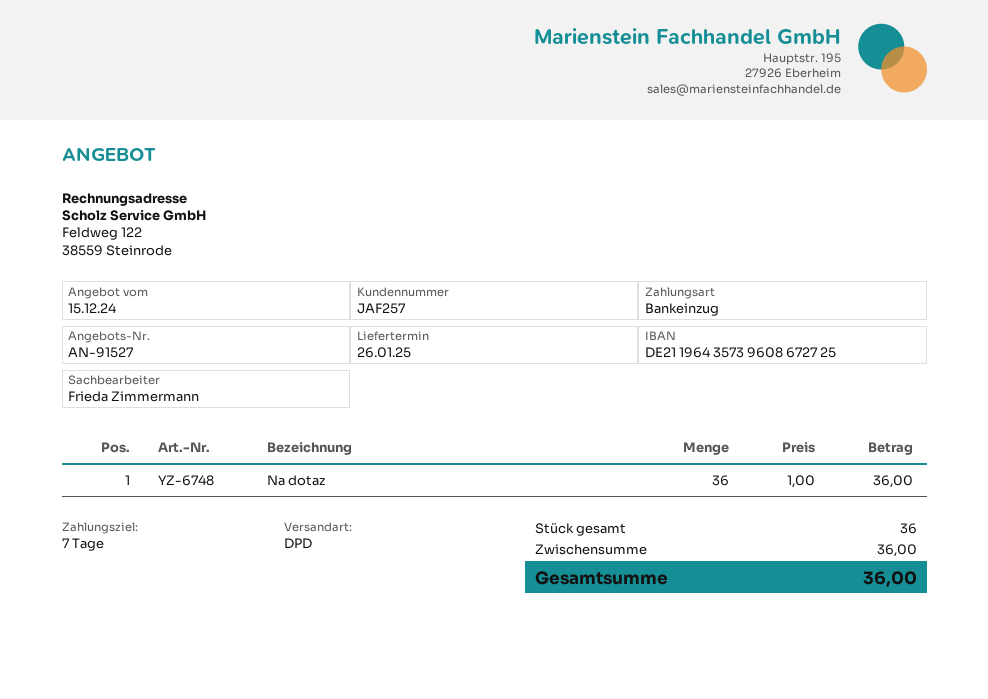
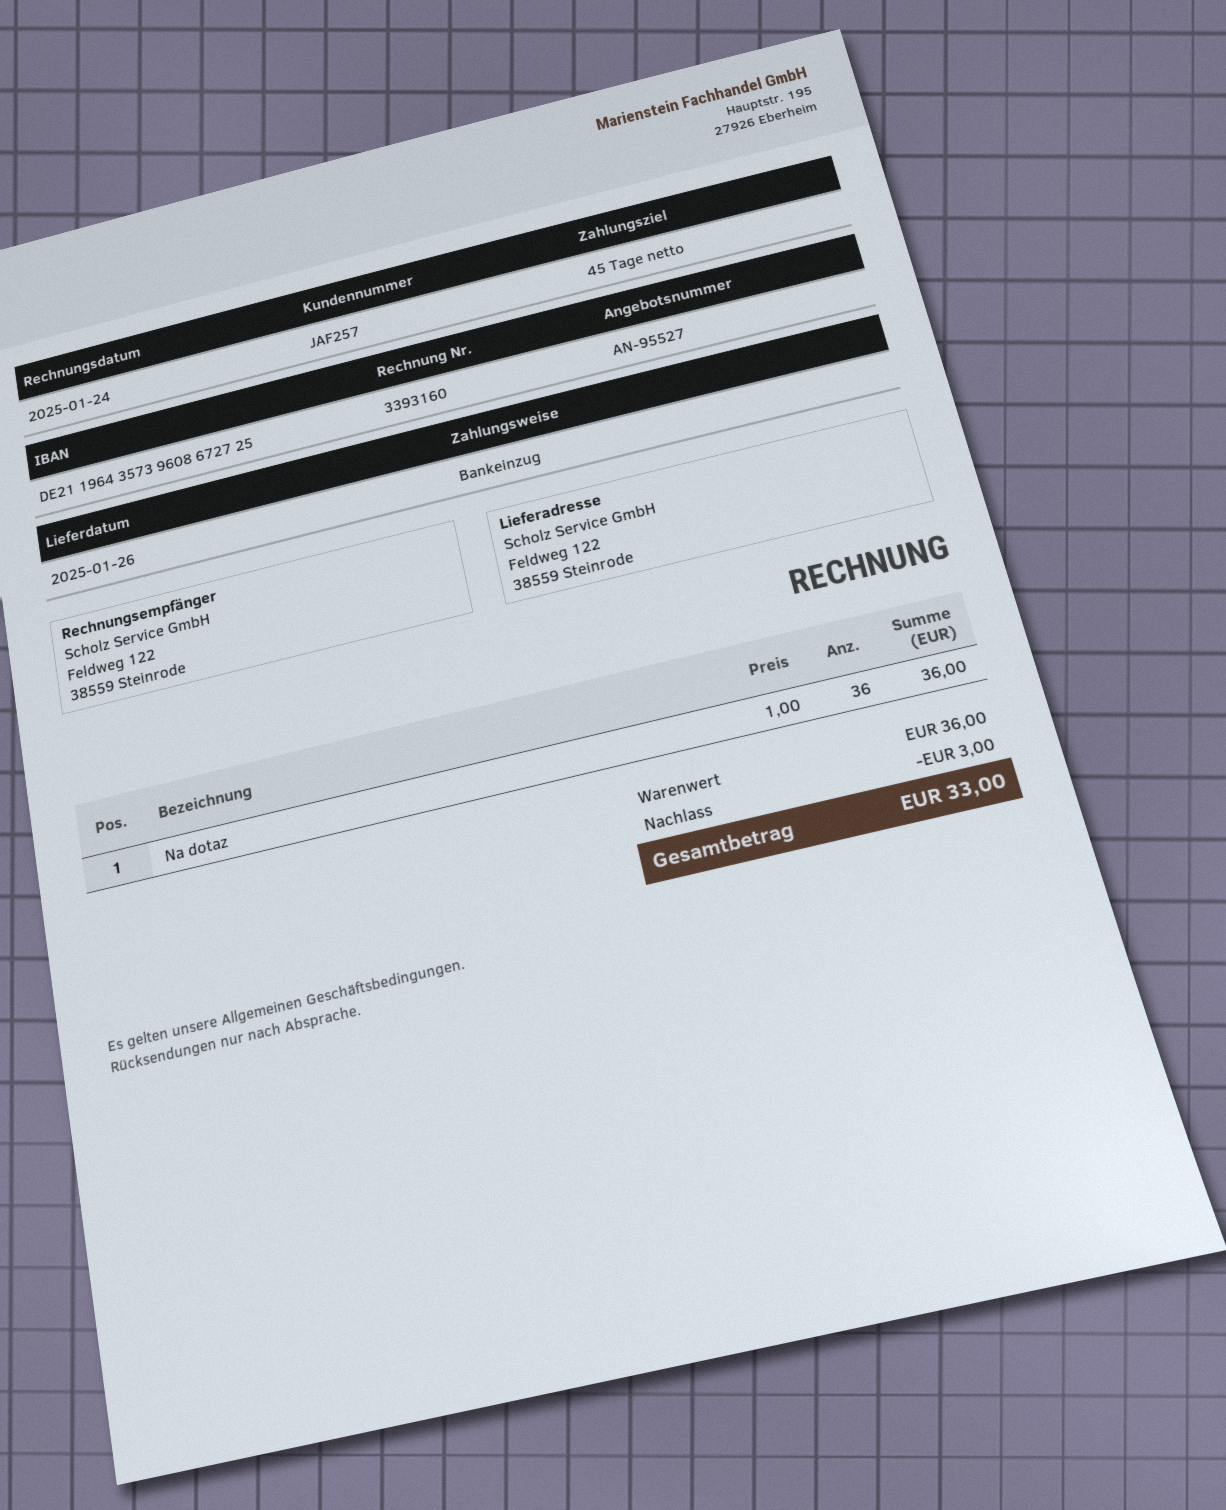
quote number: AN-91527 -> AN-95527
payment terms: 7 days -> 45 days
discount: none -> 3.00
total: 36.00 -> 33.00

